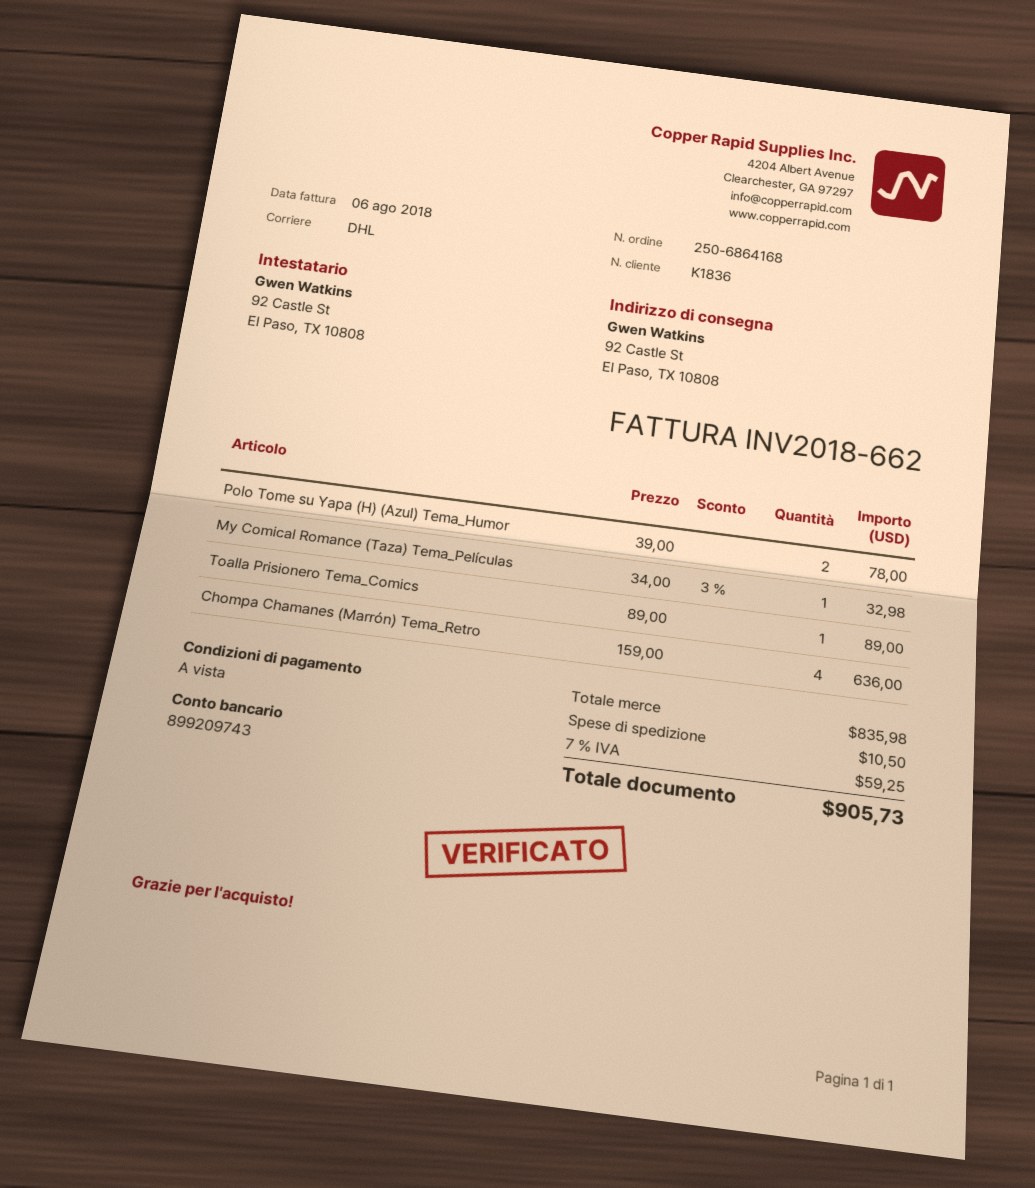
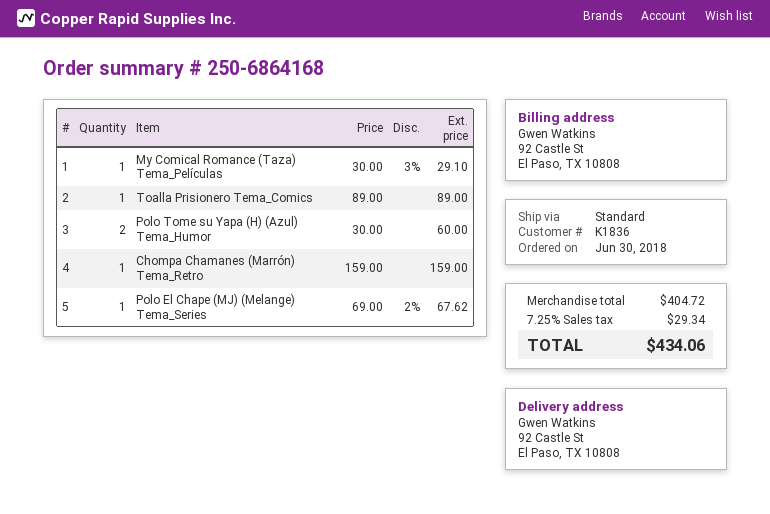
shipping method: DHL -> standard
Polo Tome su Yapa (H) (Azul) Tema_Humor: 2 x 39.00 = 78.00 -> 2 x 30.00 = 60.00
My Comical Romance (Taza) Tema_Películas: 1 x 34.00 - 3% = 32.98 -> 1 x 30.00 - 3% = 29.10
Chompa Chamanes (Marrón) Tema_Retro: 4 x 159.00 = 636.00 -> 1 x 159.00 = 159.00
Polo El Chape (MJ) (Melange) Tema_Series: none -> 1 x 69.00 - 2% = 67.62
subtotal: 835.98 -> 404.72
shipping: 10.50 -> none
tax: 7% = 59.25 -> 7.25% = 29.34
total: 905.73 -> 434.06

